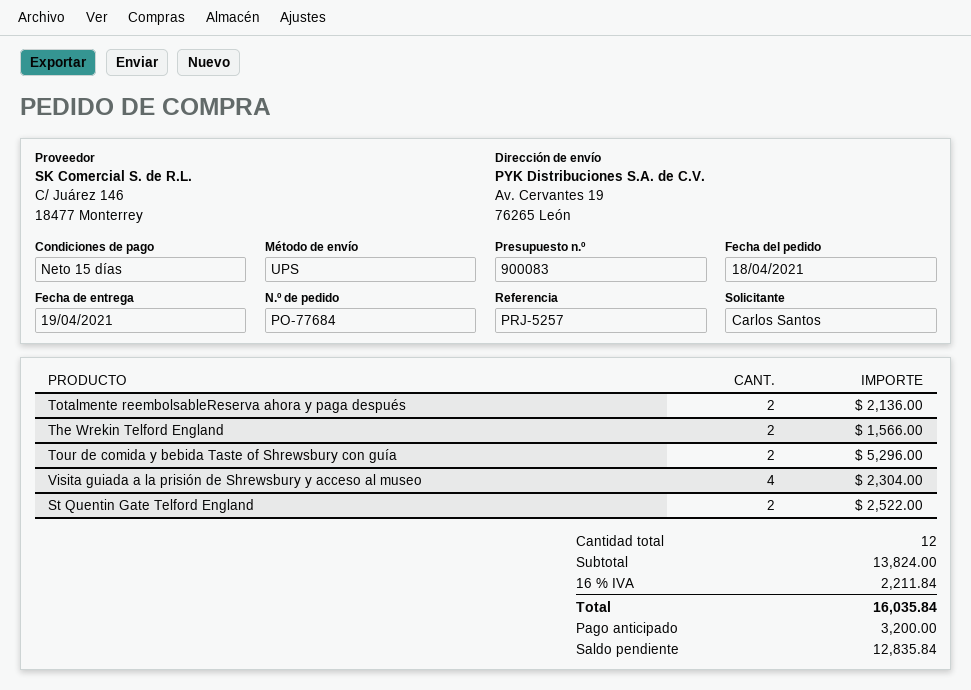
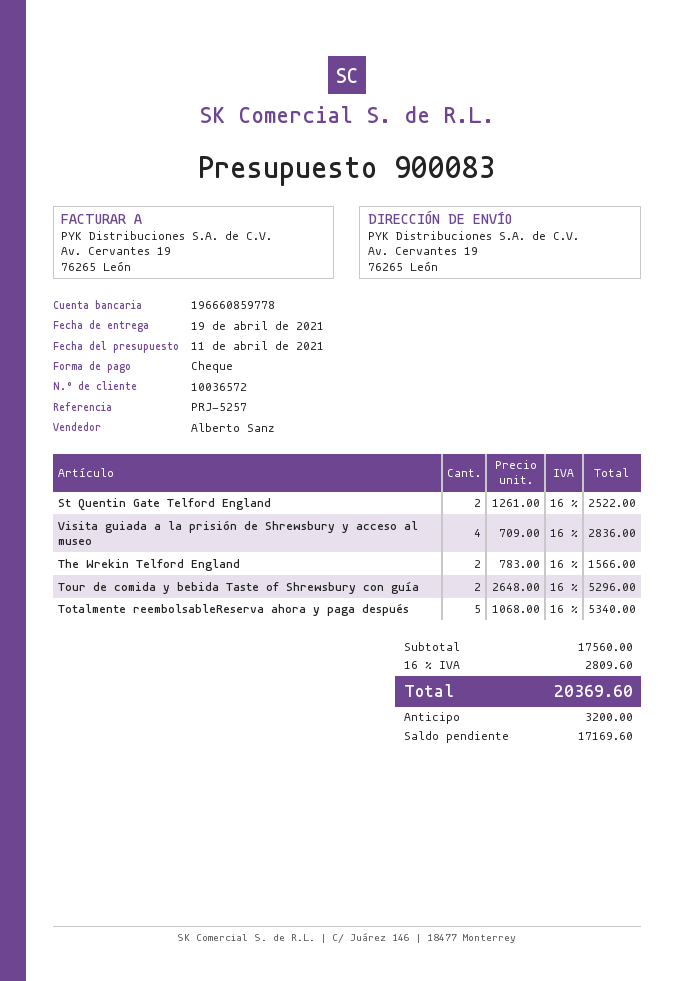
Totalmente reembolsableReserva ahora y paga después: 2 for 2136.00 -> 5 for 5340.00
Visita guiada a la prisión de Shrewsbury y acceso al museo: 4 for 2304.00 -> 4 for 2836.00
subtotal: 13824.00 -> 17560.00
tax: 16% = 2211.84 -> 16% = 2809.60
total: 16035.84 -> 20369.60
balance: 12835.84 -> 17169.60

